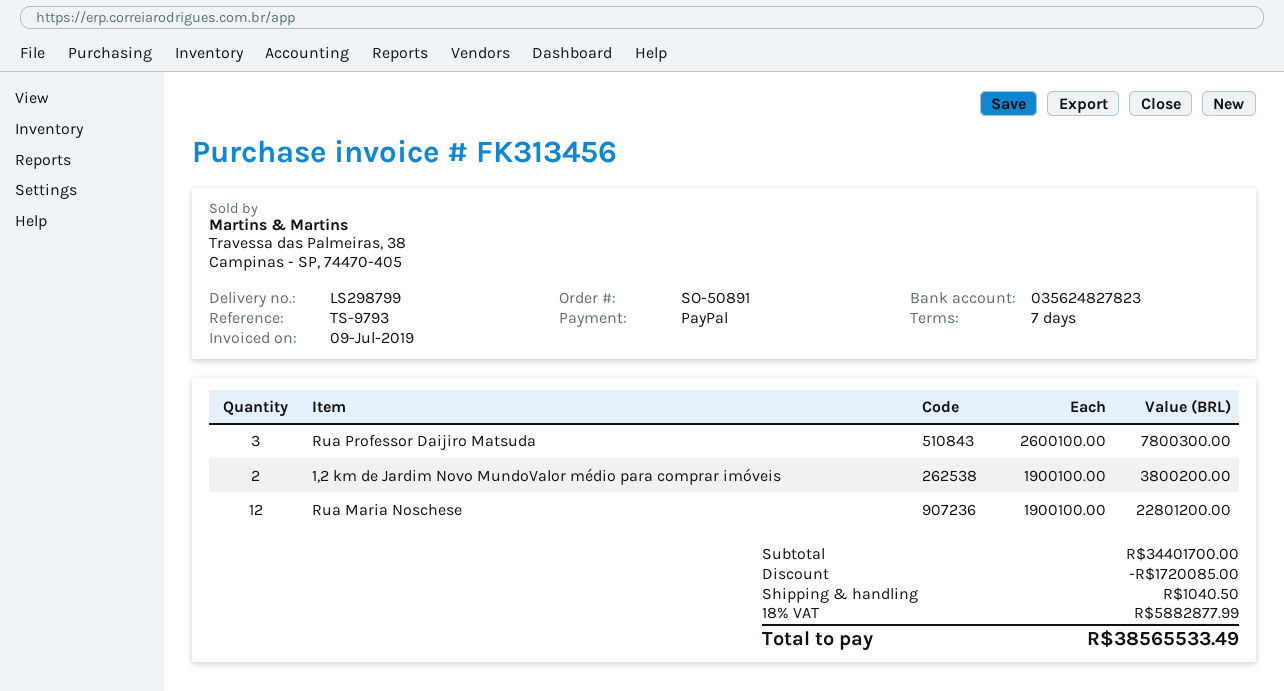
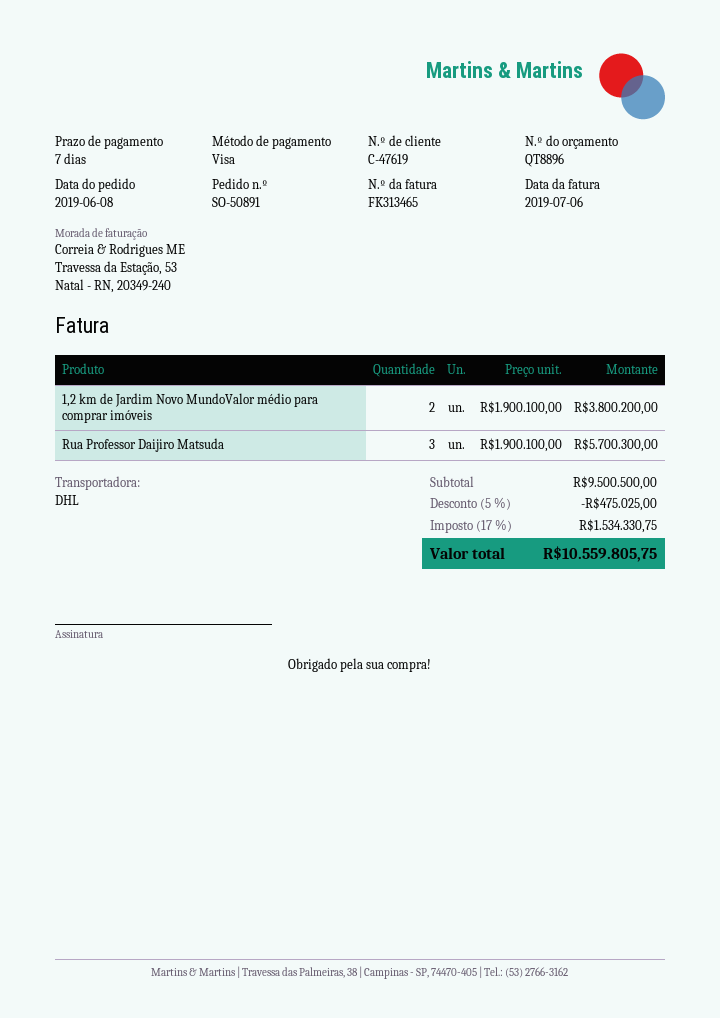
invoice number: FK313456 -> FK313465
invoice date: 2019-07-09 -> 2019-07-06
payment method: PayPal -> Visa
Rua Professor Daijiro Matsuda: 3 x 2600100.00 = 7800300.00 -> 3 x 1900100.00 = 5700300.00
Rua Maria Noschese: 12 x 1900100.00 = 22801200.00 -> none
subtotal: 34401700.00 -> 9500500.00
discount: 1720085.00 -> 475025.00
shipping: 1040.50 -> none
tax: 18% = 5882877.99 -> 17% = 1534330.75
total: 38565533.49 -> 10559805.75

